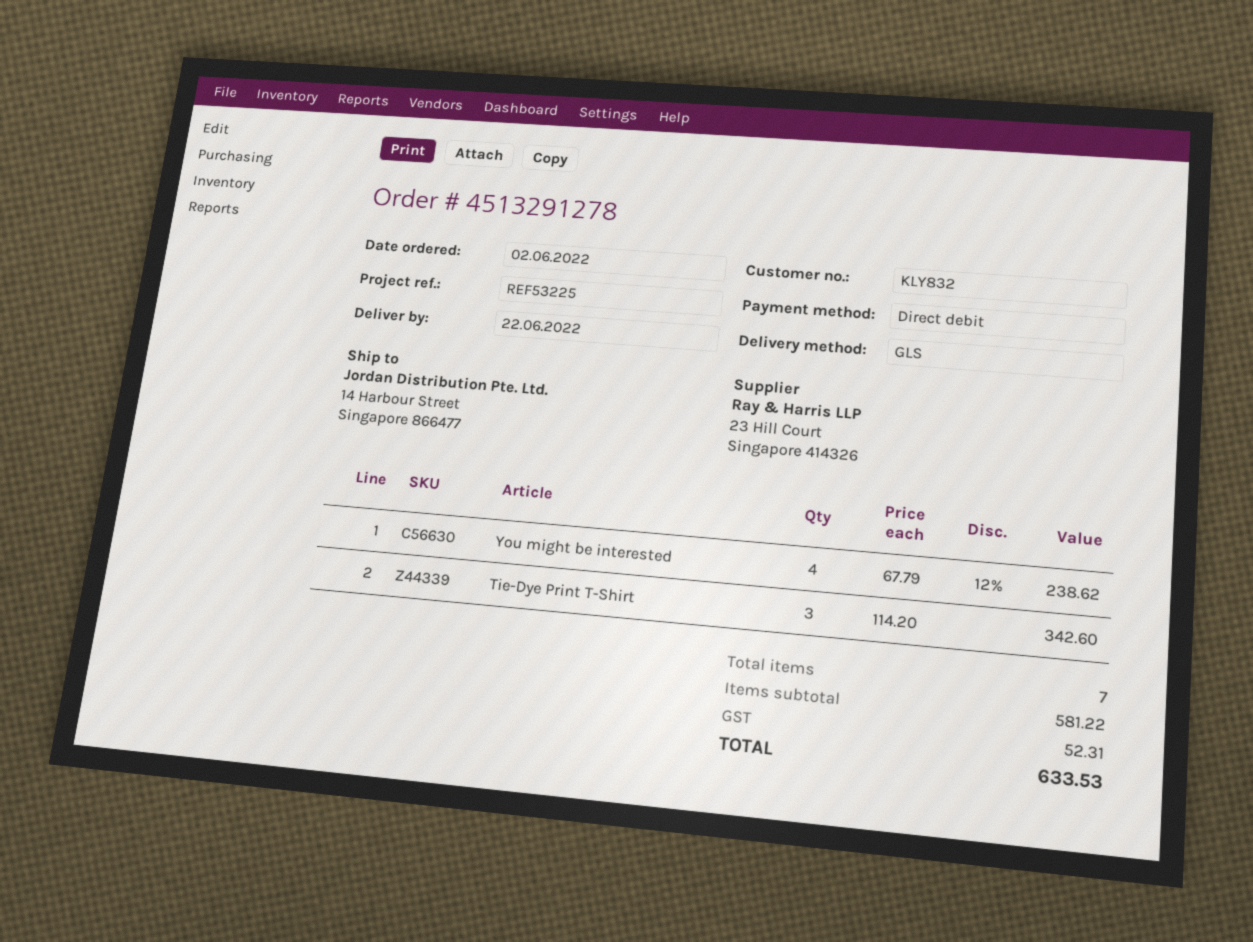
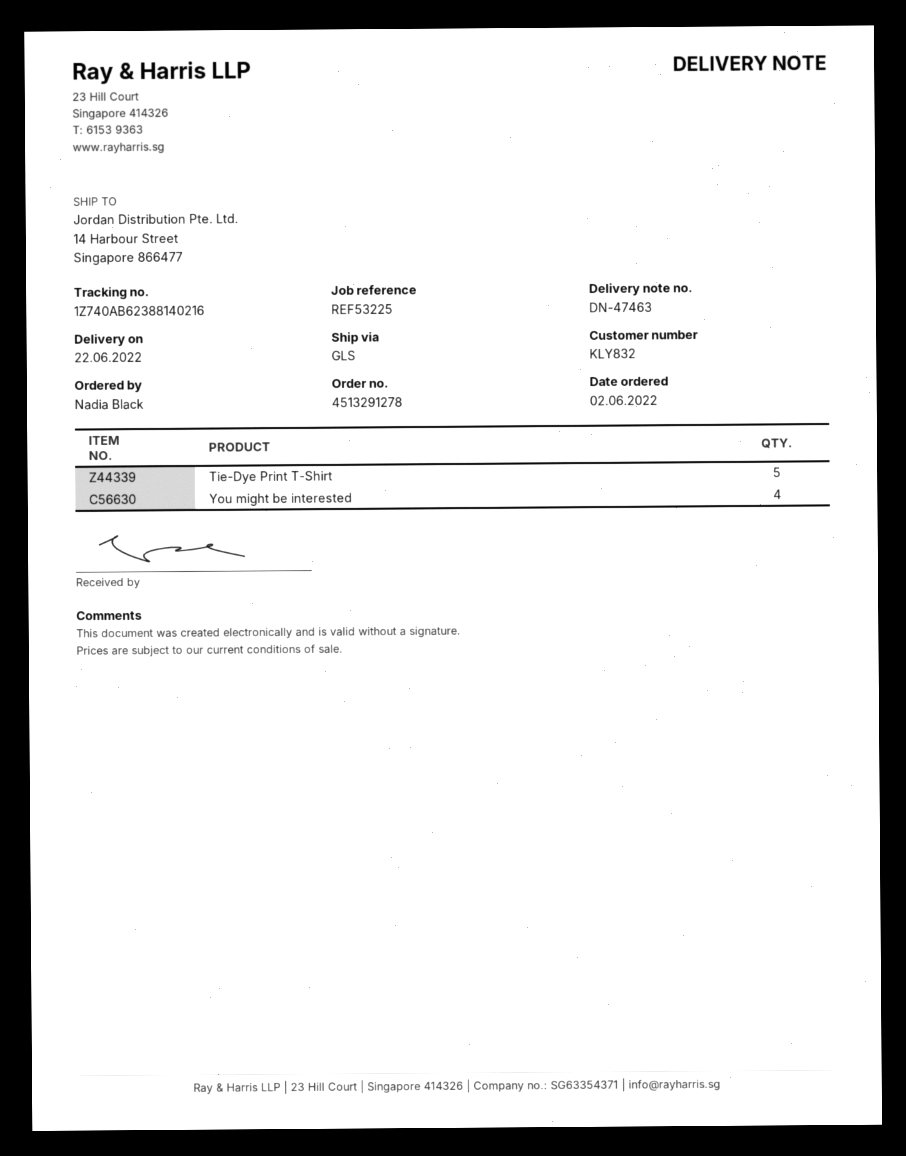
Tie-Dye Print T-Shirt: 3 -> 5

